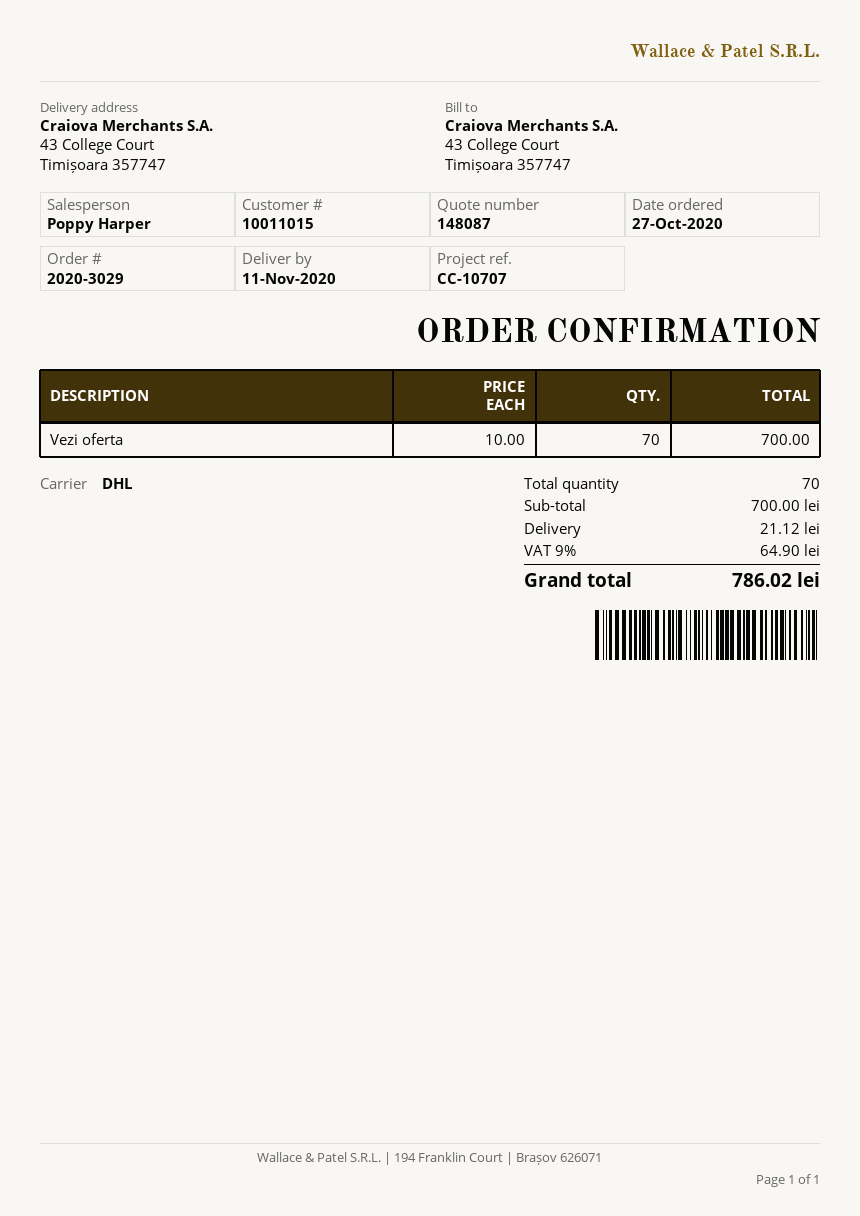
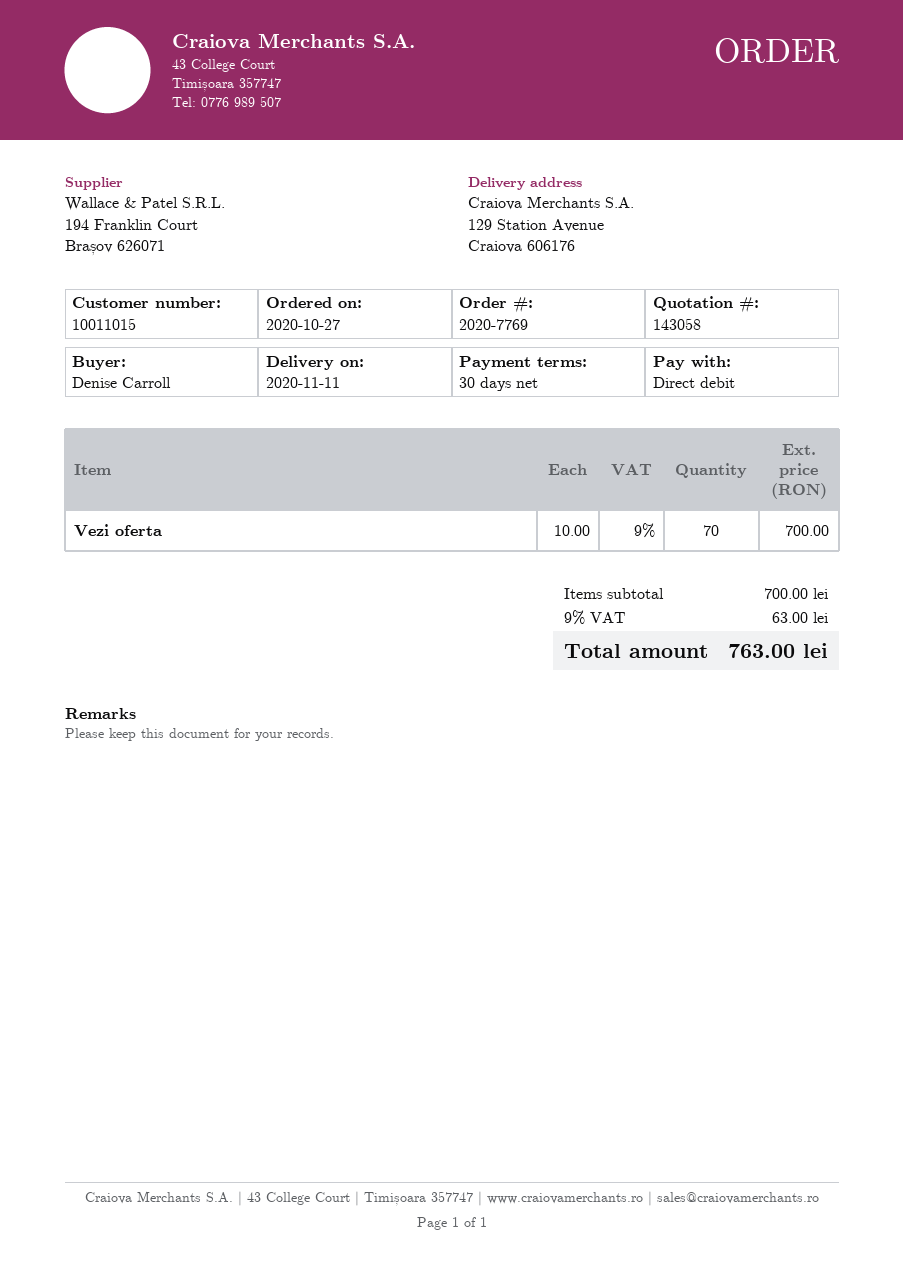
quote number: 148087 -> 143058
order number: 2020-3029 -> 2020-7769
ship to: 43 College Court, Timișoara 357747 -> 129 Station Avenue, Craiova 606176
shipping: 21.12 -> none
tax: 9% = 64.90 -> 9% = 63.00
total: 786.02 -> 763.00

